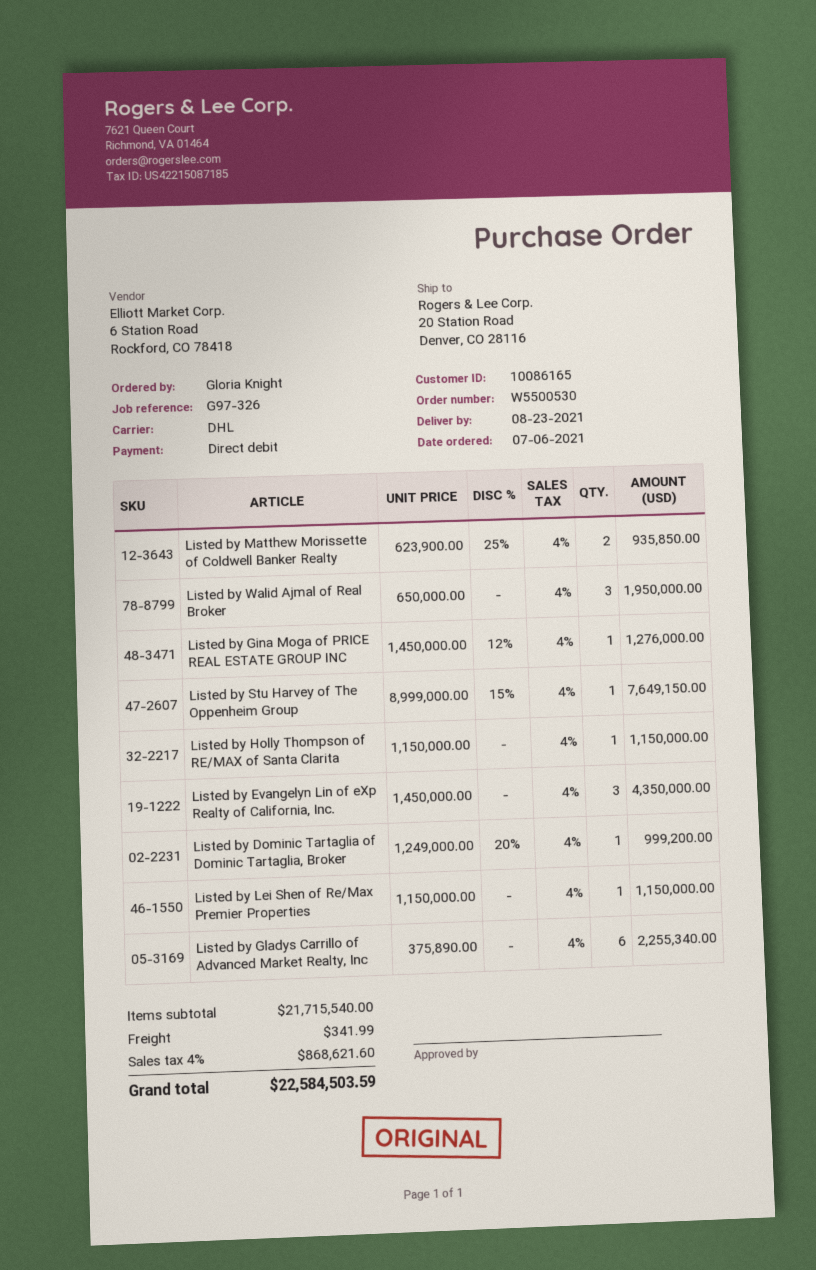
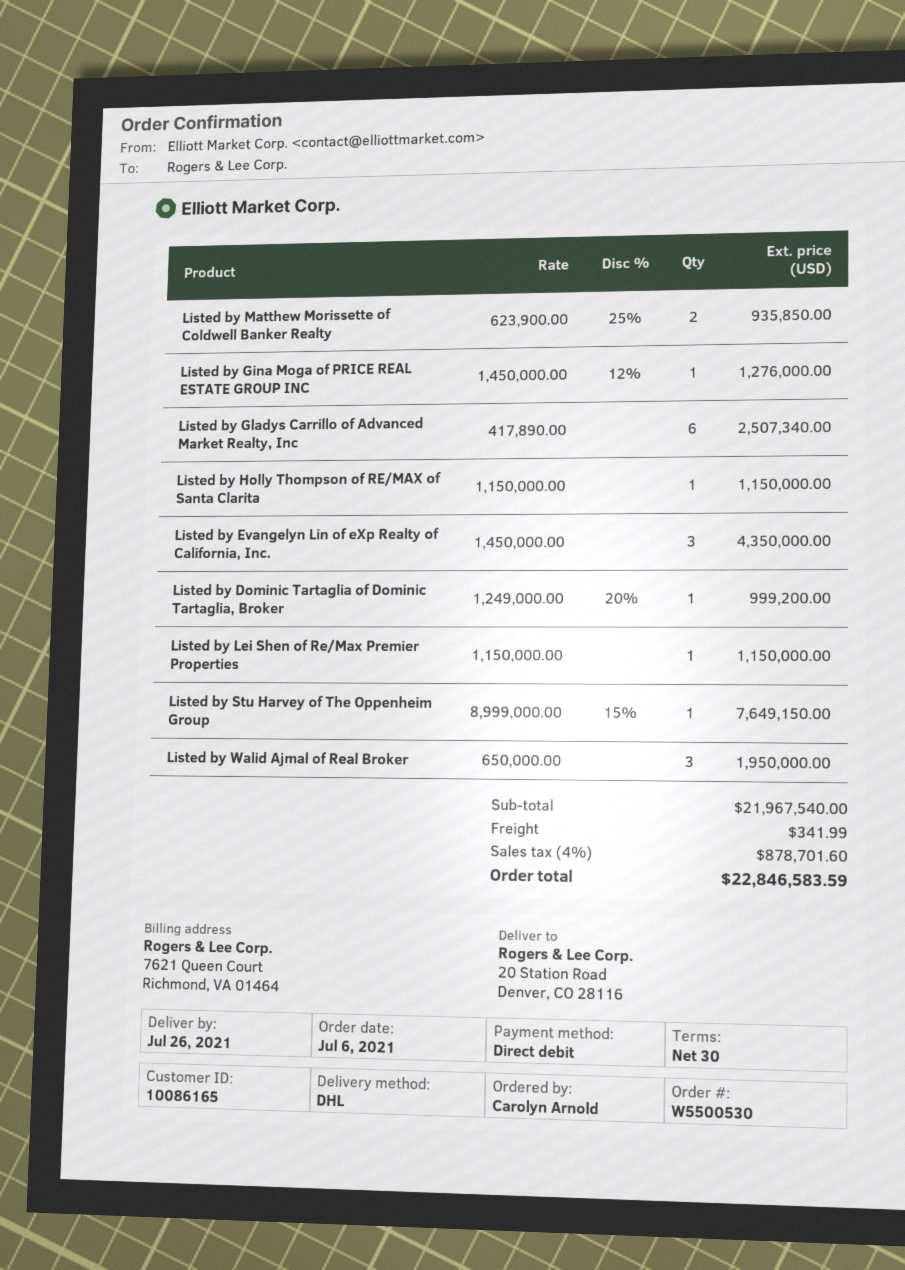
delivery date: 2021-08-23 -> 2021-07-26
ordered by: Gloria Knight -> Carolyn Arnold
Listed by Gladys Carrillo of Advanced Market Realty, Inc: 6 x 375890.00 = 2255340.00 -> 6 x 417890.00 = 2507340.00
subtotal: 21715540.00 -> 21967540.00
tax: 4% = 868621.60 -> 4% = 878701.60
total: 22584503.59 -> 22846583.59

